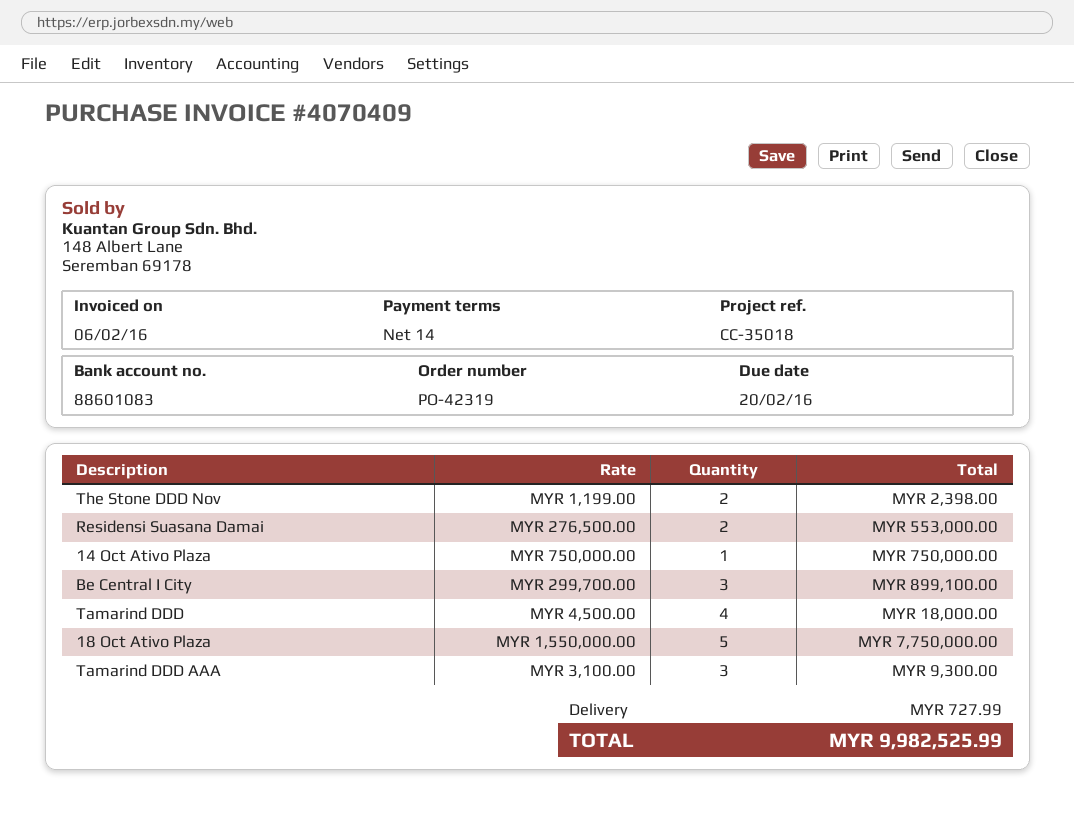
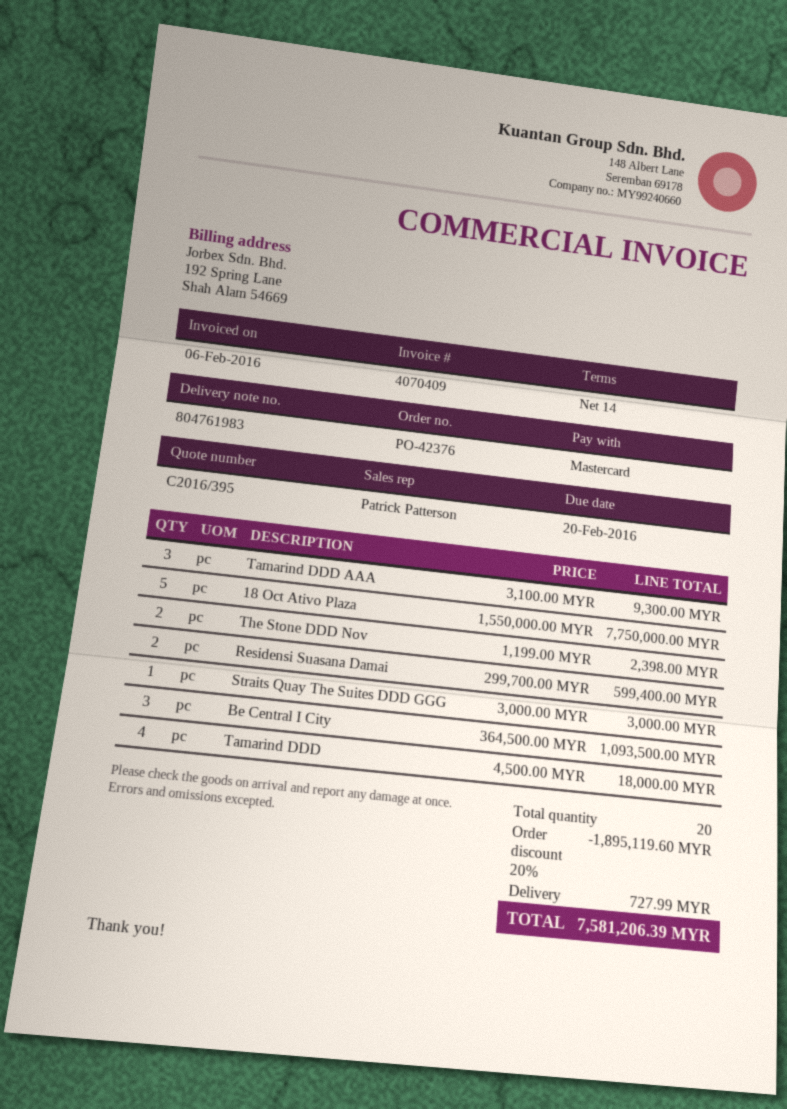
order number: PO-42319 -> PO-42376
Residensi Suasana Damai: 2 x 276500.00 = 553000.00 -> 2 x 299700.00 = 599400.00
14 Oct Ativo Plaza: 1 x 750000.00 = 750000.00 -> none
Be Central I City: 3 x 299700.00 = 899100.00 -> 3 x 364500.00 = 1093500.00
Straits Quay The Suites DDD GGG: none -> 1 x 3000.00 = 3000.00
discount: none -> 20% = 1895119.60
total: 9982525.99 -> 7581206.39

